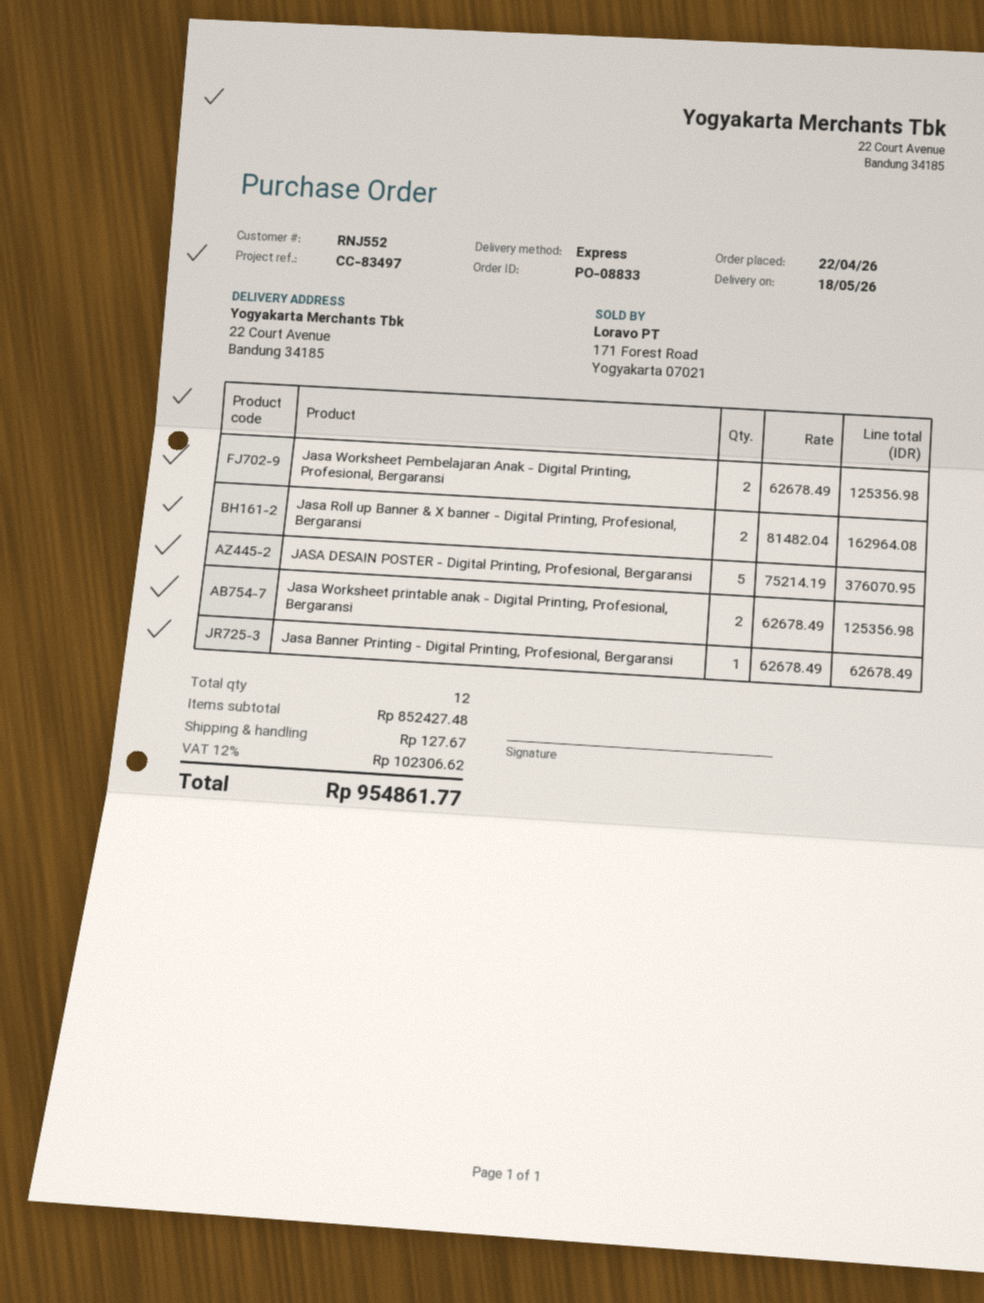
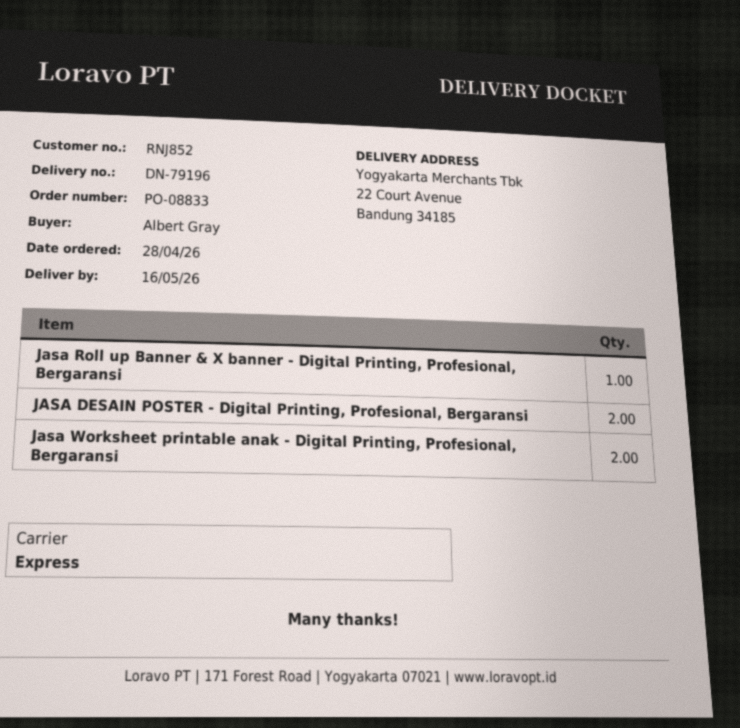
order date: 2026-04-22 -> 2026-04-28
delivery date: 2026-05-18 -> 2026-05-16
customer number: RNJ552 -> RNJ852
Jasa Worksheet Pembelajaran Anak - Digital Printing, Profesional, Bergaransi: 2 -> none
Jasa Roll up Banner & X banner - Digital Printing, Profesional, Bergaransi: 2 -> 1
JASA DESAIN POSTER - Digital Printing, Profesional, Bergaransi: 5 -> 2
Jasa Banner Printing - Digital Printing, Profesional, Bergaransi: 1 -> none

